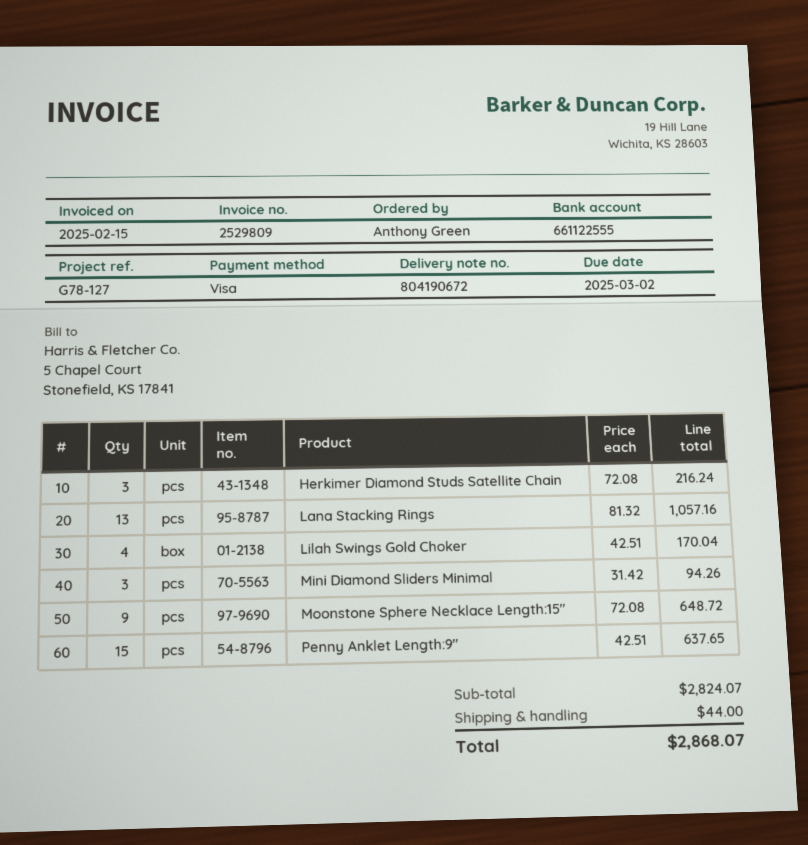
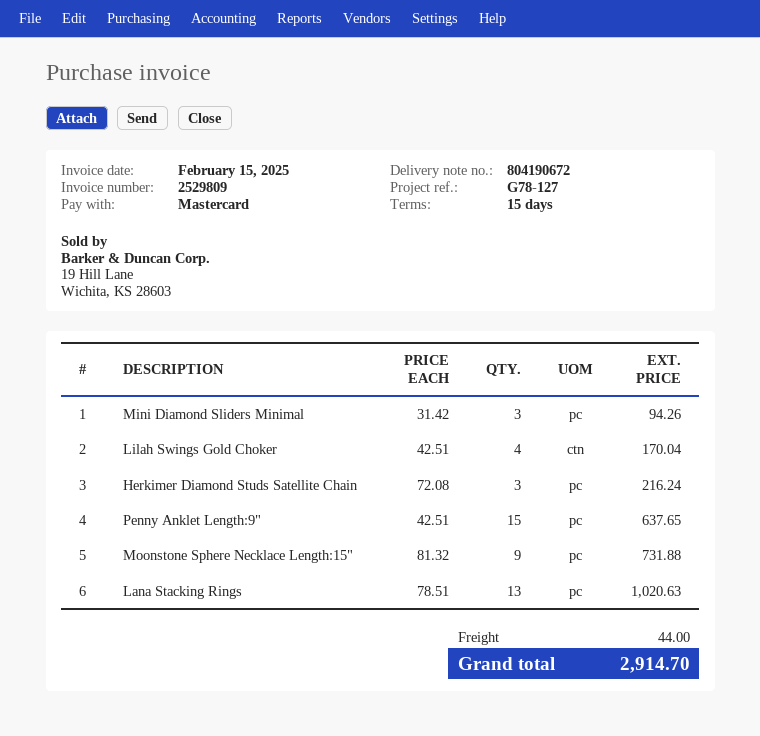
payment method: Visa -> Mastercard
Lana Stacking Rings: 13 x 81.32 = 1057.16 -> 13 x 78.51 = 1020.63
Moonstone Sphere Necklace Length:15": 9 x 72.08 = 648.72 -> 9 x 81.32 = 731.88
total: 2868.07 -> 2914.70

